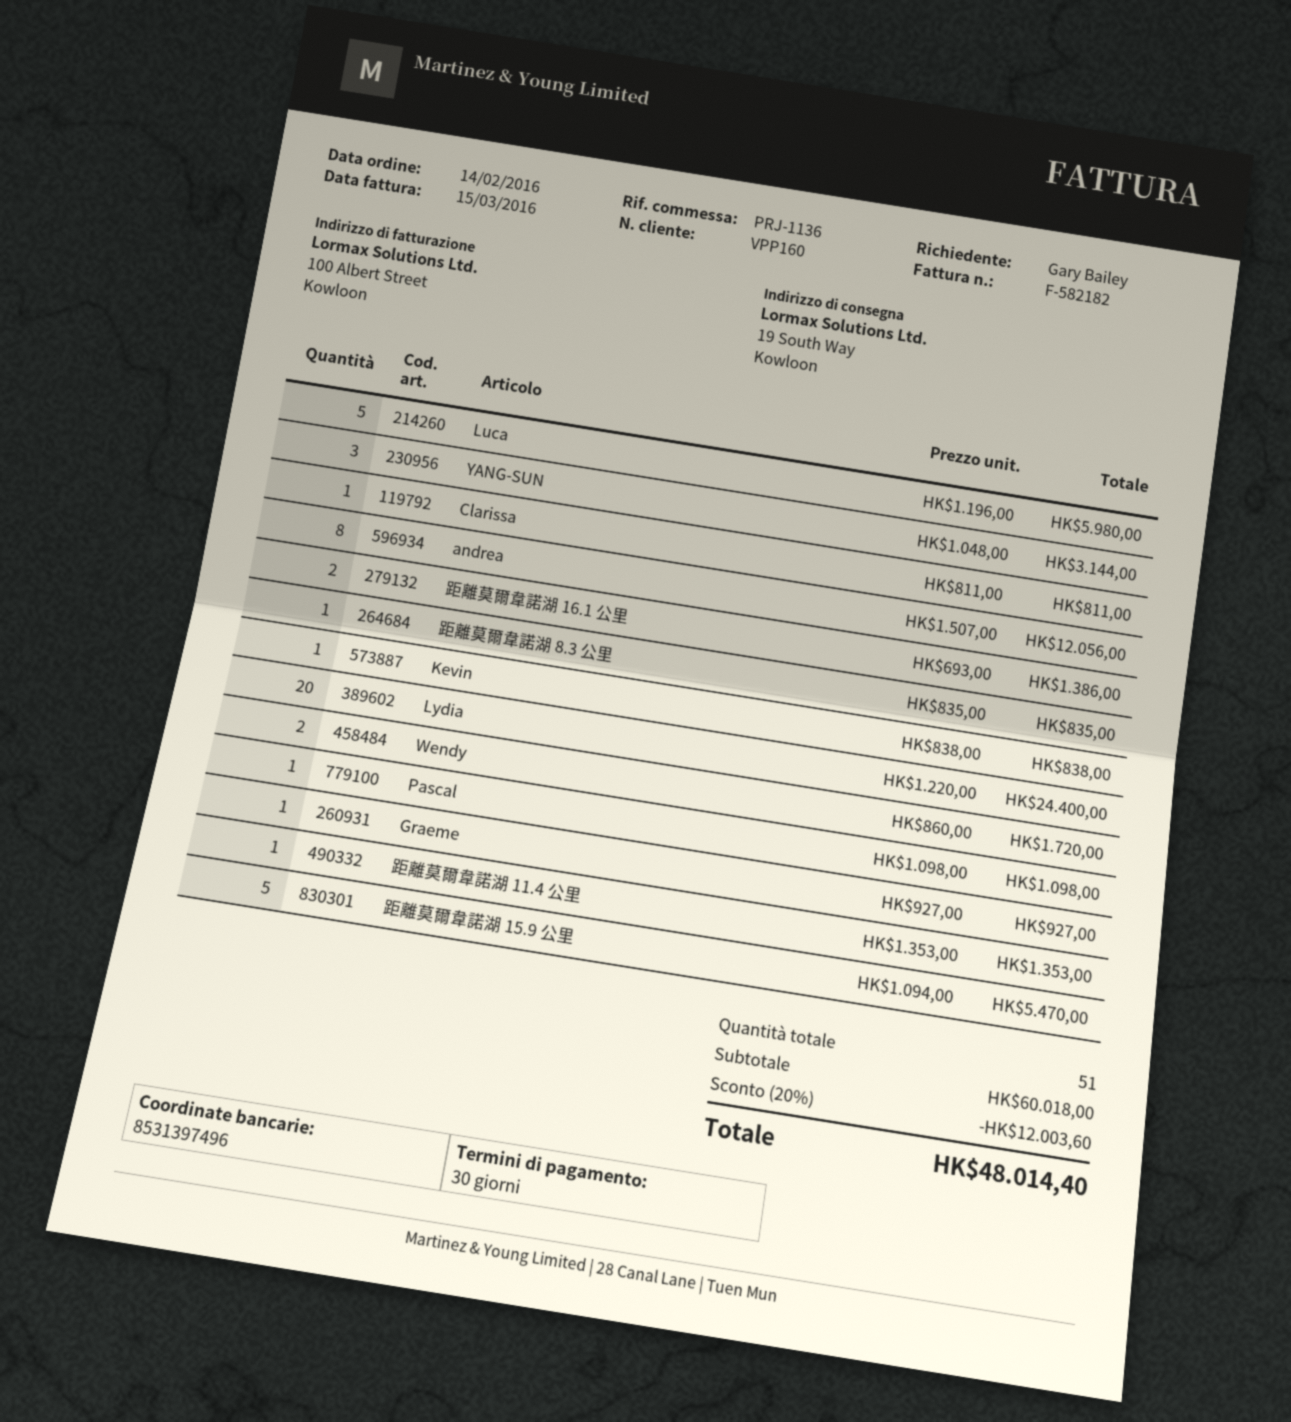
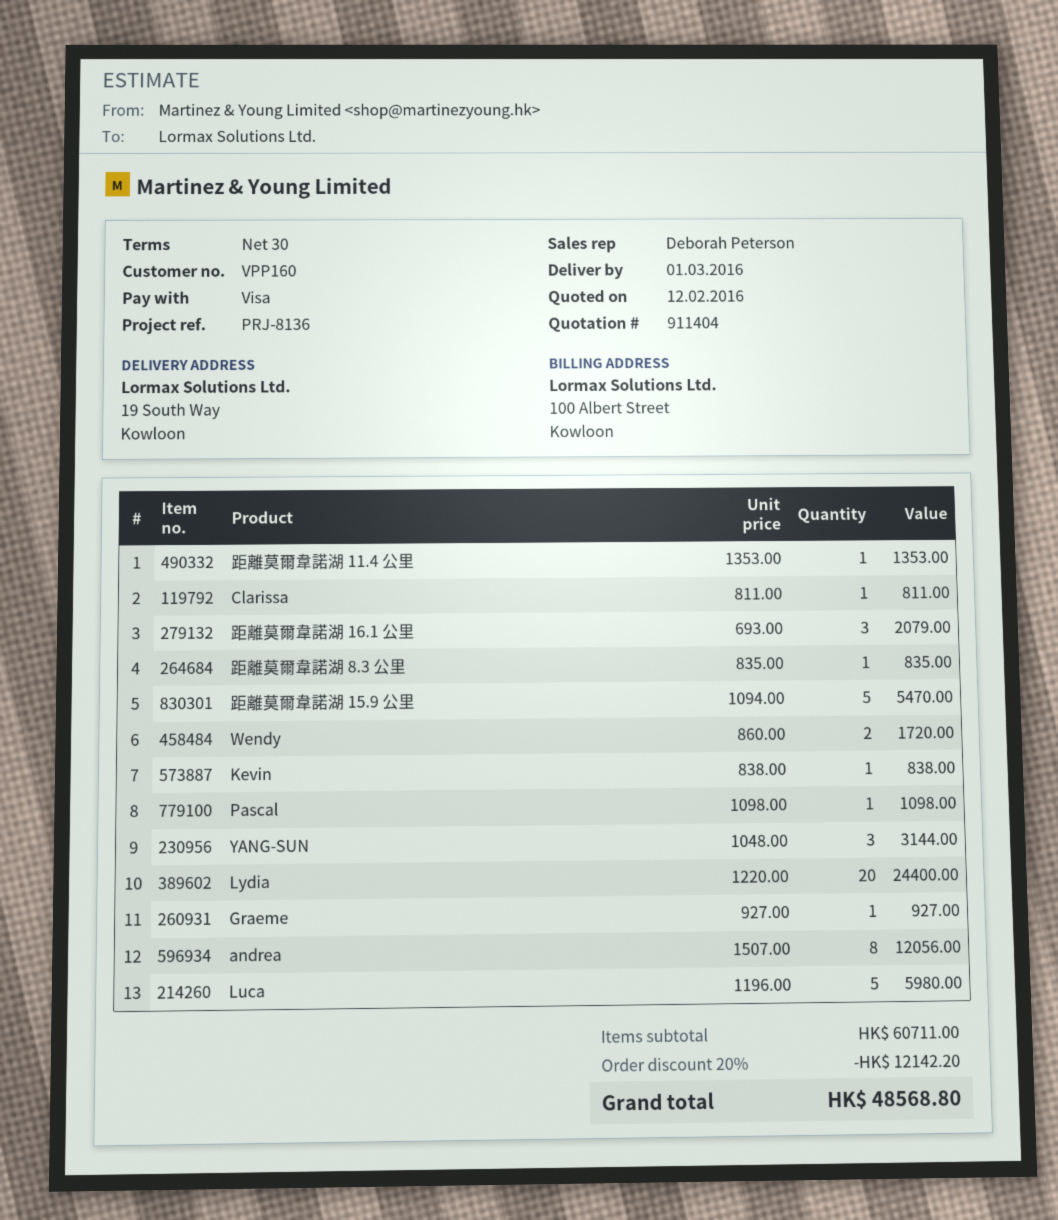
reference: PRJ-1136 -> PRJ-8136
距離莫爾韋諾湖 16.1 公里: 2 x 693.00 = 1386.00 -> 3 x 693.00 = 2079.00
subtotal: 60018.00 -> 60711.00
discount: 20% = 12003.60 -> 20% = 12142.20
total: 48014.40 -> 48568.80

